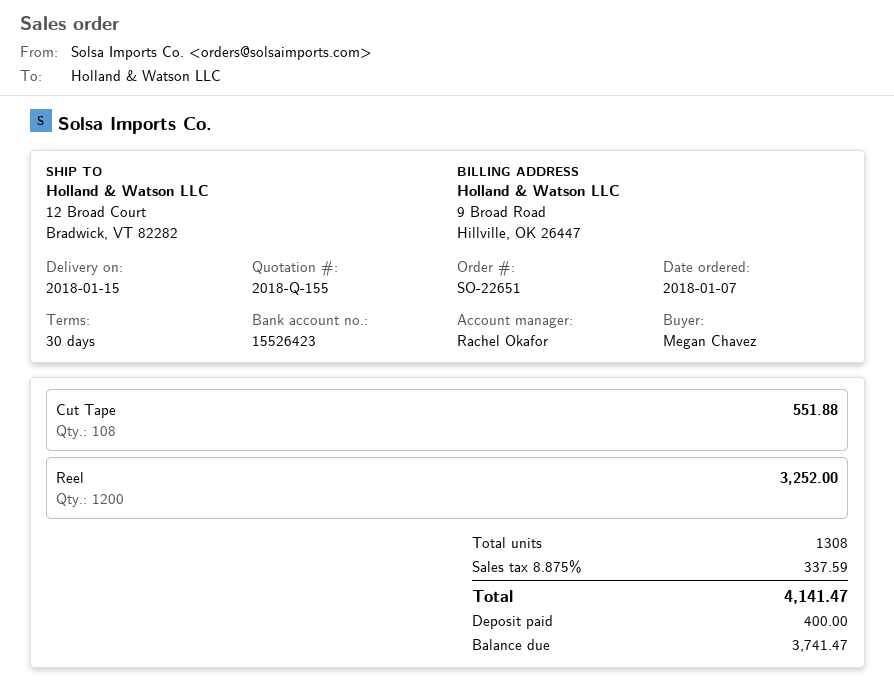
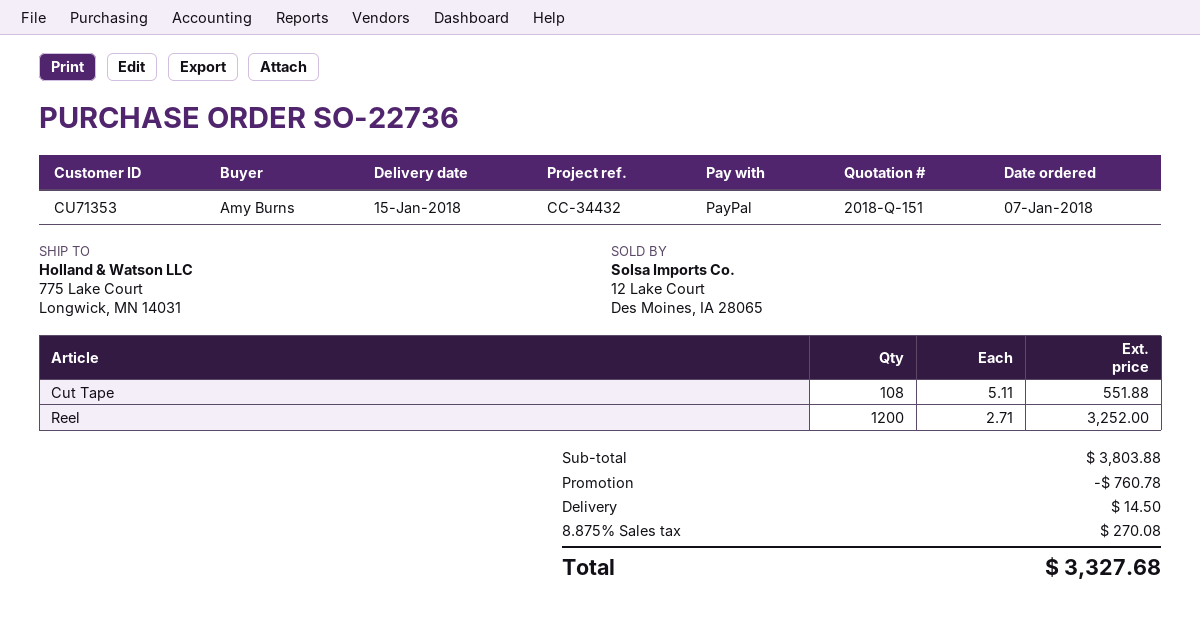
quote number: 2018-Q-155 -> 2018-Q-151
order number: SO-22651 -> SO-22736
ordered by: Megan Chavez -> Amy Burns
ship to: 12 Broad Court, Bradwick, VT 82282 -> 775 Lake Court, Longwick, MN 14031
discount: none -> 760.78
shipping: none -> 14.50
tax: 8.875% = 337.59 -> 8.875% = 270.08
total: 4141.47 -> 3327.68

